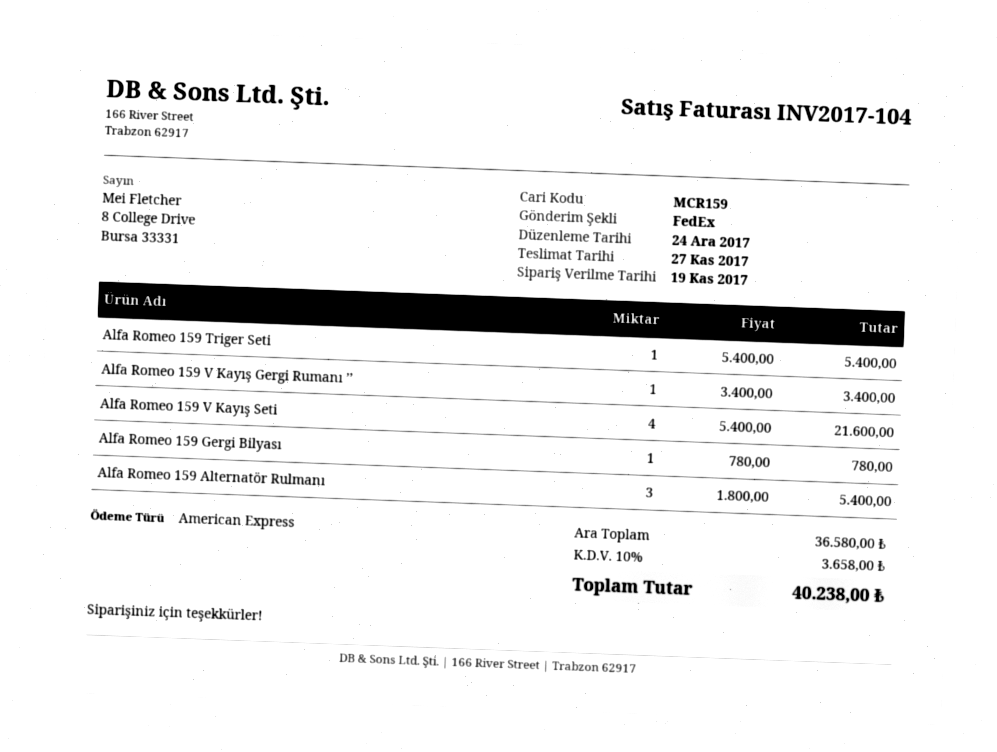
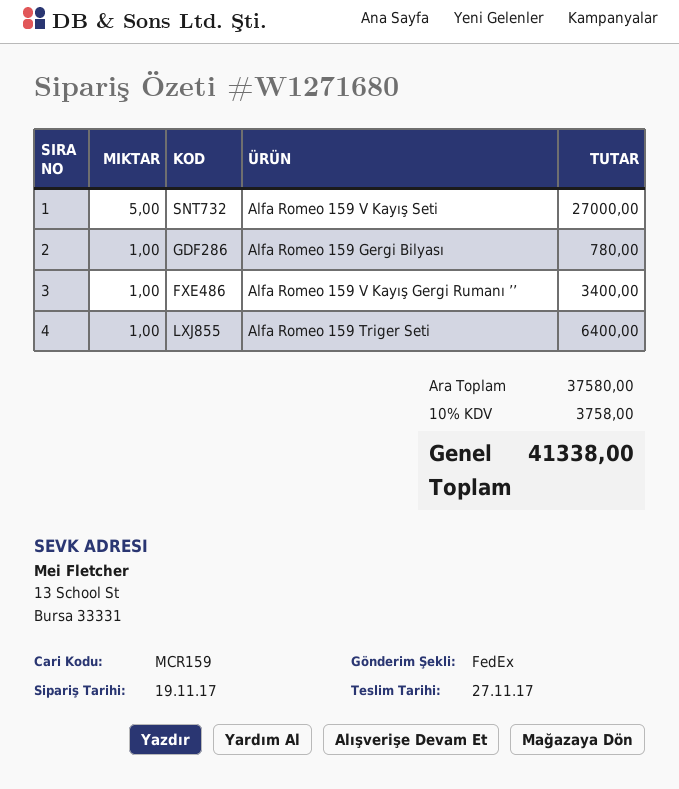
Alfa Romeo 159 Triger Seti: 1 for 5400.00 -> 1 for 6400.00
Alfa Romeo 159 V Kayış Seti: 4 for 21600.00 -> 5 for 27000.00
Alfa Romeo 159 Alternatör Rulmanı: 3 for 5400.00 -> none
subtotal: 36580.00 -> 37580.00
tax: 10% = 3658.00 -> 10% = 3758.00
total: 40238.00 -> 41338.00

